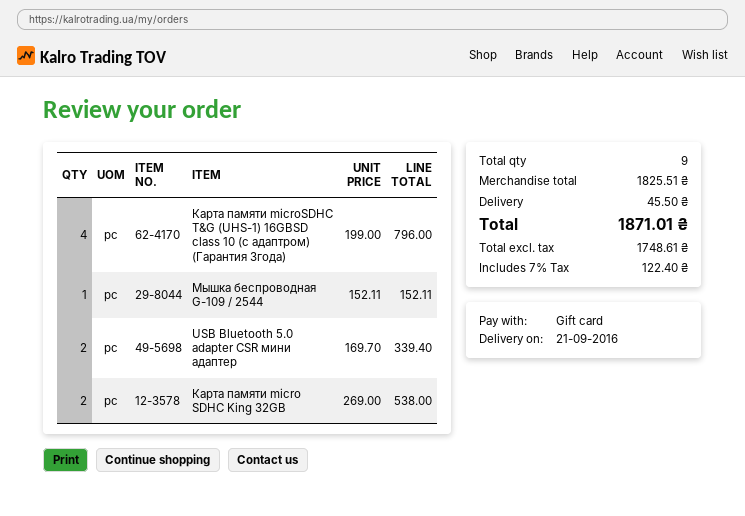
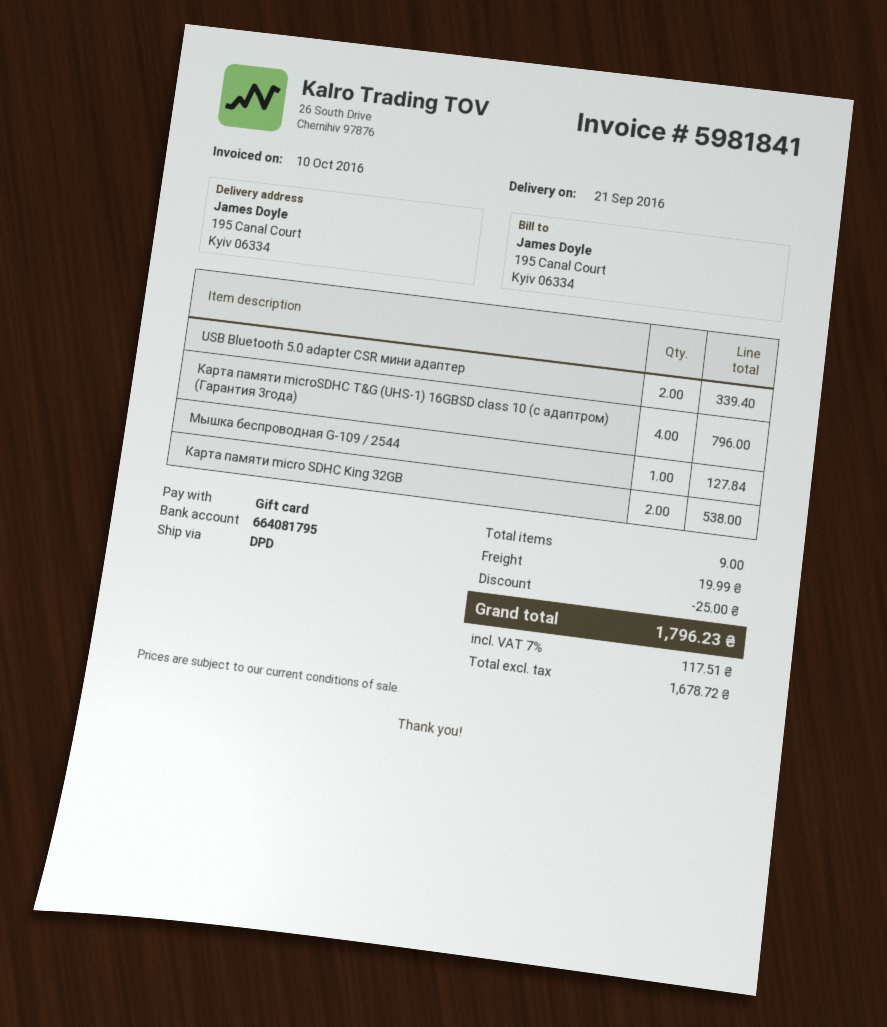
Мышка беспроводная G-109 / 2544: 1 for 152.11 -> 1 for 127.84
discount: none -> 25.00
shipping: 45.50 -> 19.99
net: 1748.61 -> 1678.72
tax: 7% = 122.40 -> 7% = 117.51
total: 1871.01 -> 1796.23

